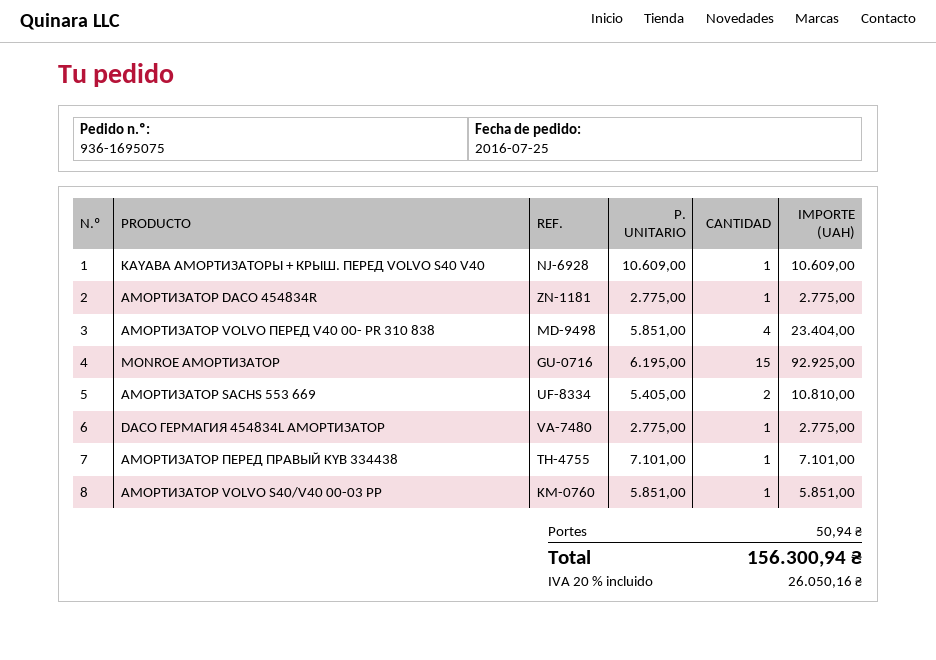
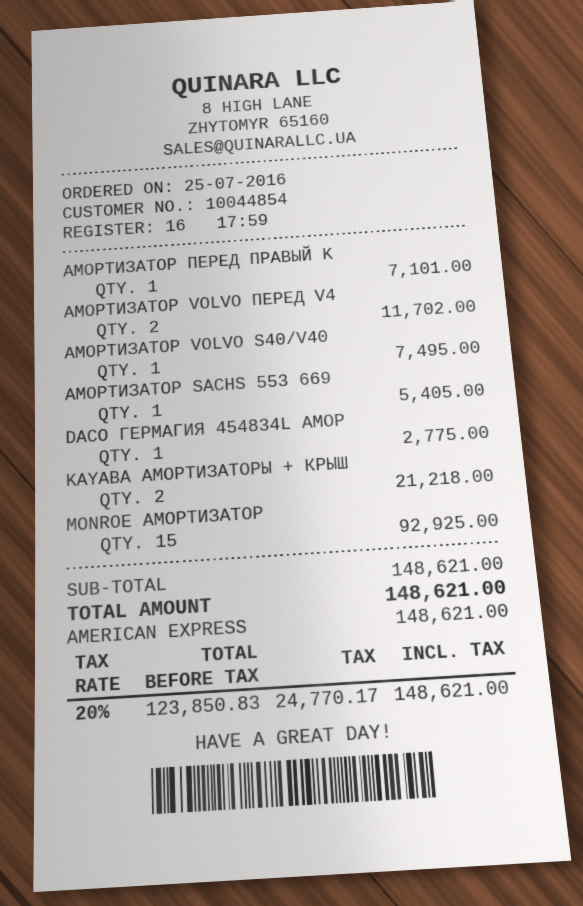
KAYABA АМОРТИЗАТОРЫ + КРЫШ. ПЕРЕД VOLVO S40 V40: 1 for 10609.00 -> 2 for 21218.00
АМОРТИЗАТОР DACO 454834R: 1 for 2775.00 -> none
АМОРТИЗАТОР VOLVO ПЕРЕД V40 00- PR 310 838: 4 for 23404.00 -> 2 for 11702.00
АМОРТИЗАТОР SACHS 553 669: 2 for 10810.00 -> 1 for 5405.00
АМОРТИЗАТОР VOLVO S40/V40 00-03 PP: 1 for 5851.00 -> 1 for 7495.00
shipping: 50.94 -> none
tax: 20% = 26050.16 -> 20% = 24770.17
total: 156300.94 -> 148621.00

